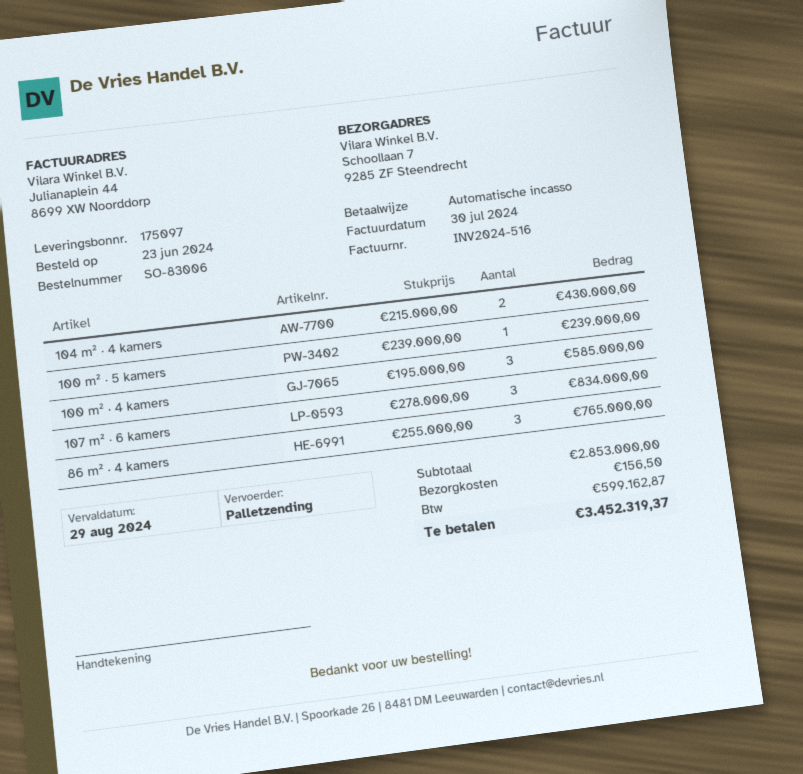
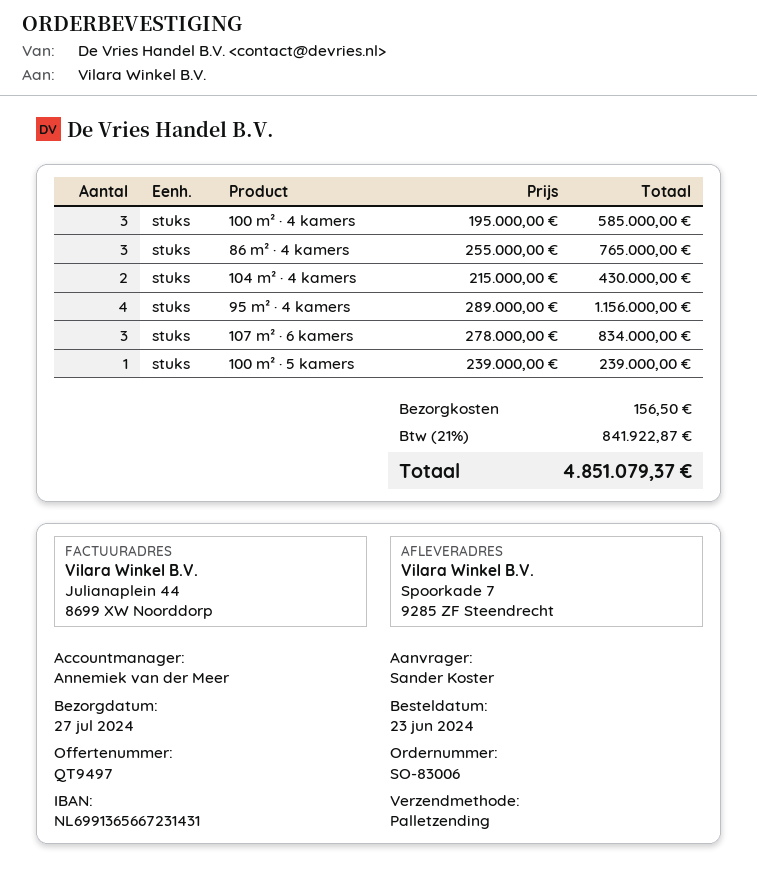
ship to: Schoollaan 7, 9285 ZF Steendrecht -> Spoorkade 7, 9285 ZF Steendrecht
95 m² · 4 kamers: none -> 4 x 289000.00 = 1156000.00
tax: 599162.87 -> 841922.87
total: 3452319.37 -> 4851079.37

